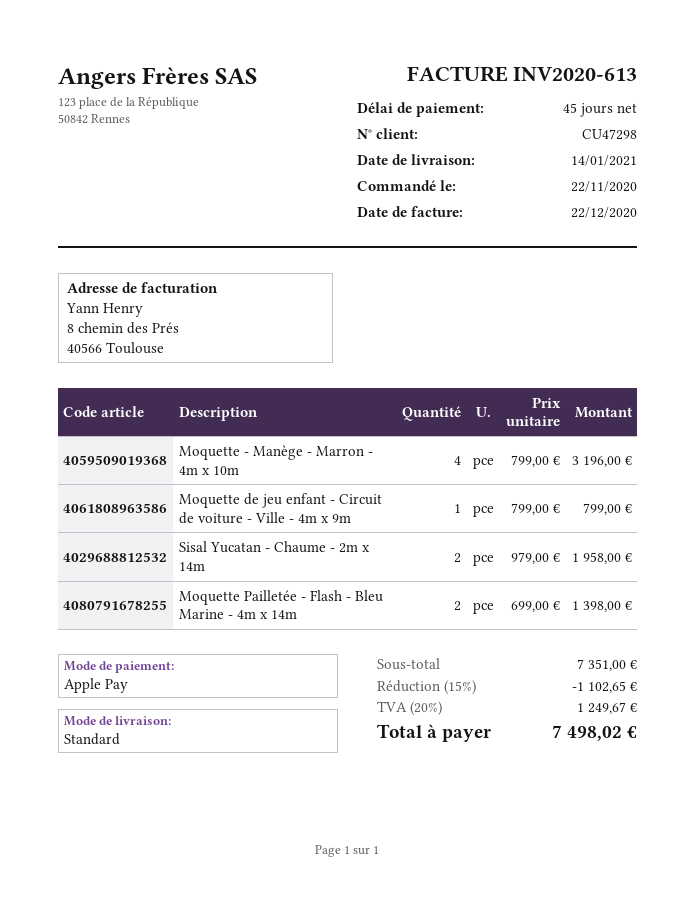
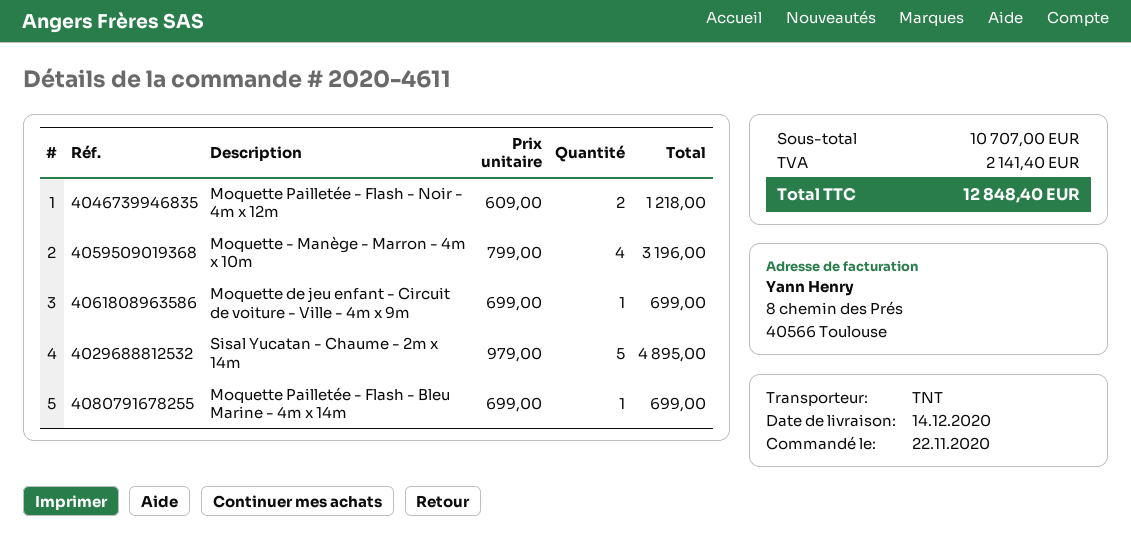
delivery date: 2021-01-14 -> 2020-12-14
shipping method: standard -> TNT
Moquette de jeu enfant - Circuit de voiture - Ville - 4m x 9m: 1 x 799.00 = 799.00 -> 1 x 699.00 = 699.00
Sisal Yucatan - Chaume - 2m x 14m: 2 x 979.00 = 1958.00 -> 5 x 979.00 = 4895.00
Moquette Pailletée - Flash - Bleu Marine - 4m x 14m: 2 x 699.00 = 1398.00 -> 1 x 699.00 = 699.00
Moquette Pailletée - Flash - Noir - 4m x 12m: none -> 2 x 609.00 = 1218.00
subtotal: 7351.00 -> 10707.00
discount: 15% = 1102.65 -> none
tax: 1249.67 -> 2141.40
total: 7498.02 -> 12848.40

